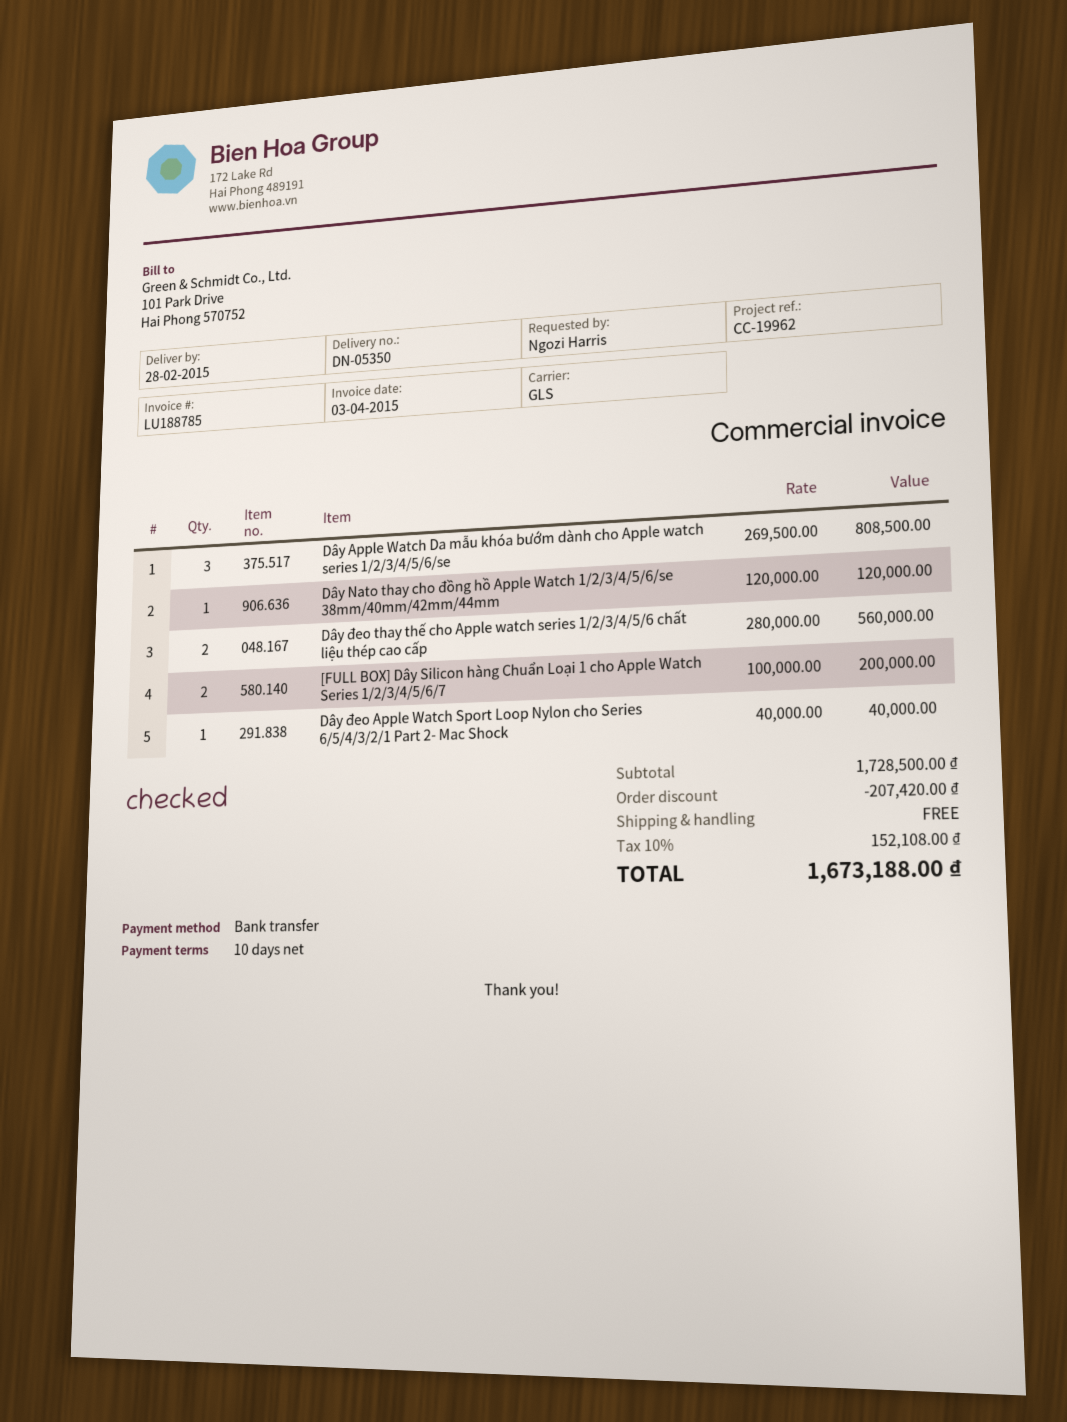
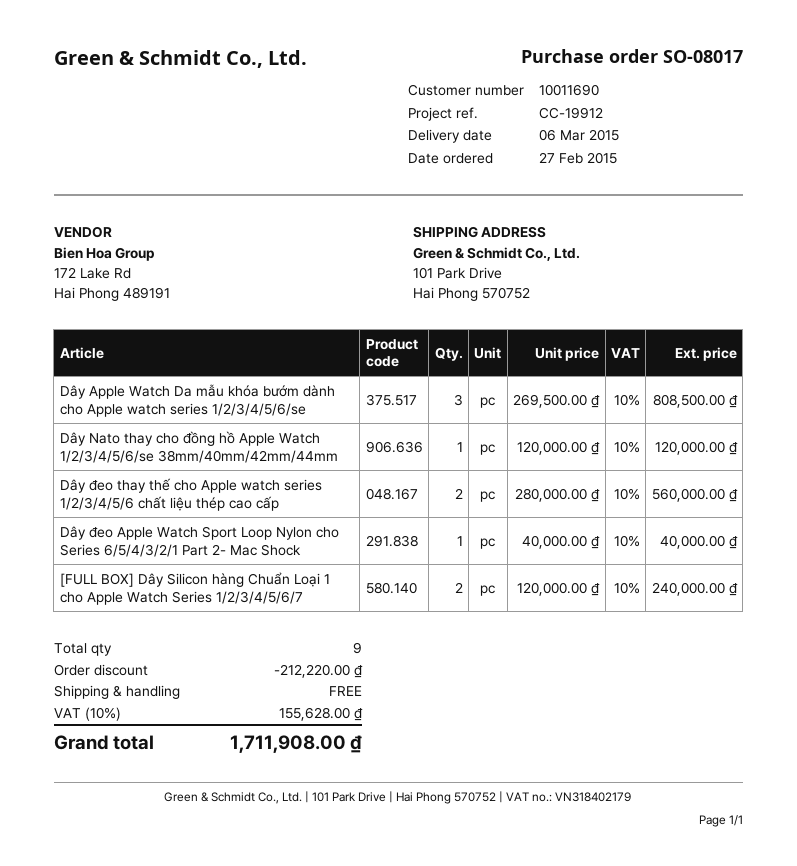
delivery date: 2015-02-28 -> 2015-03-06
reference: CC-19962 -> CC-19912
[FULL BOX] Dây Silicon hàng Chuẩn Loại 1 cho Apple Watch Series 1/2/3/4/5/6/7: 2 x 100000.00 = 200000.00 -> 2 x 120000.00 = 240000.00
discount: 207420.00 -> 212220.00
tax: 10% = 152108.00 -> 10% = 155628.00
total: 1673188.00 -> 1711908.00

